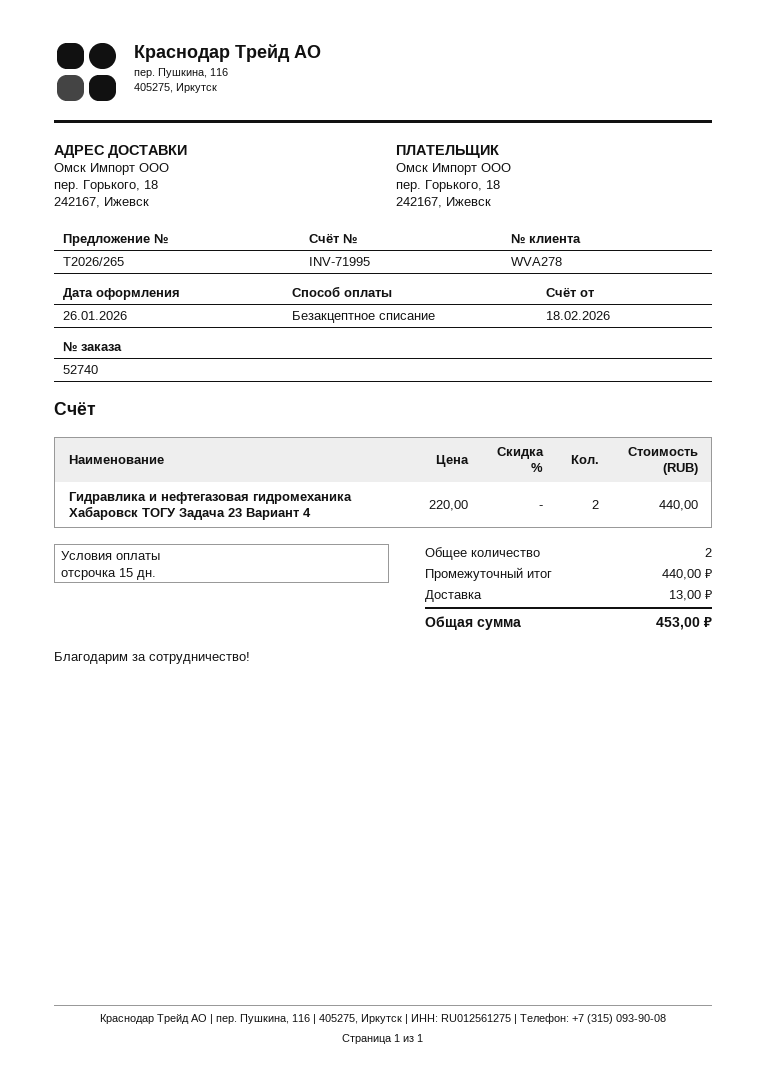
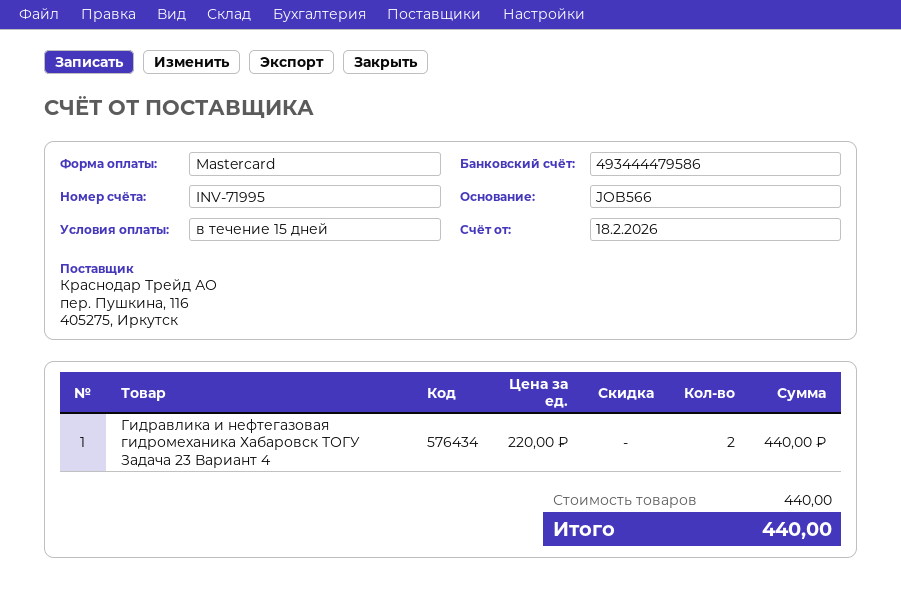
payment method: direct debit -> Mastercard
shipping: 13.00 -> none
total: 453.00 -> 440.00

